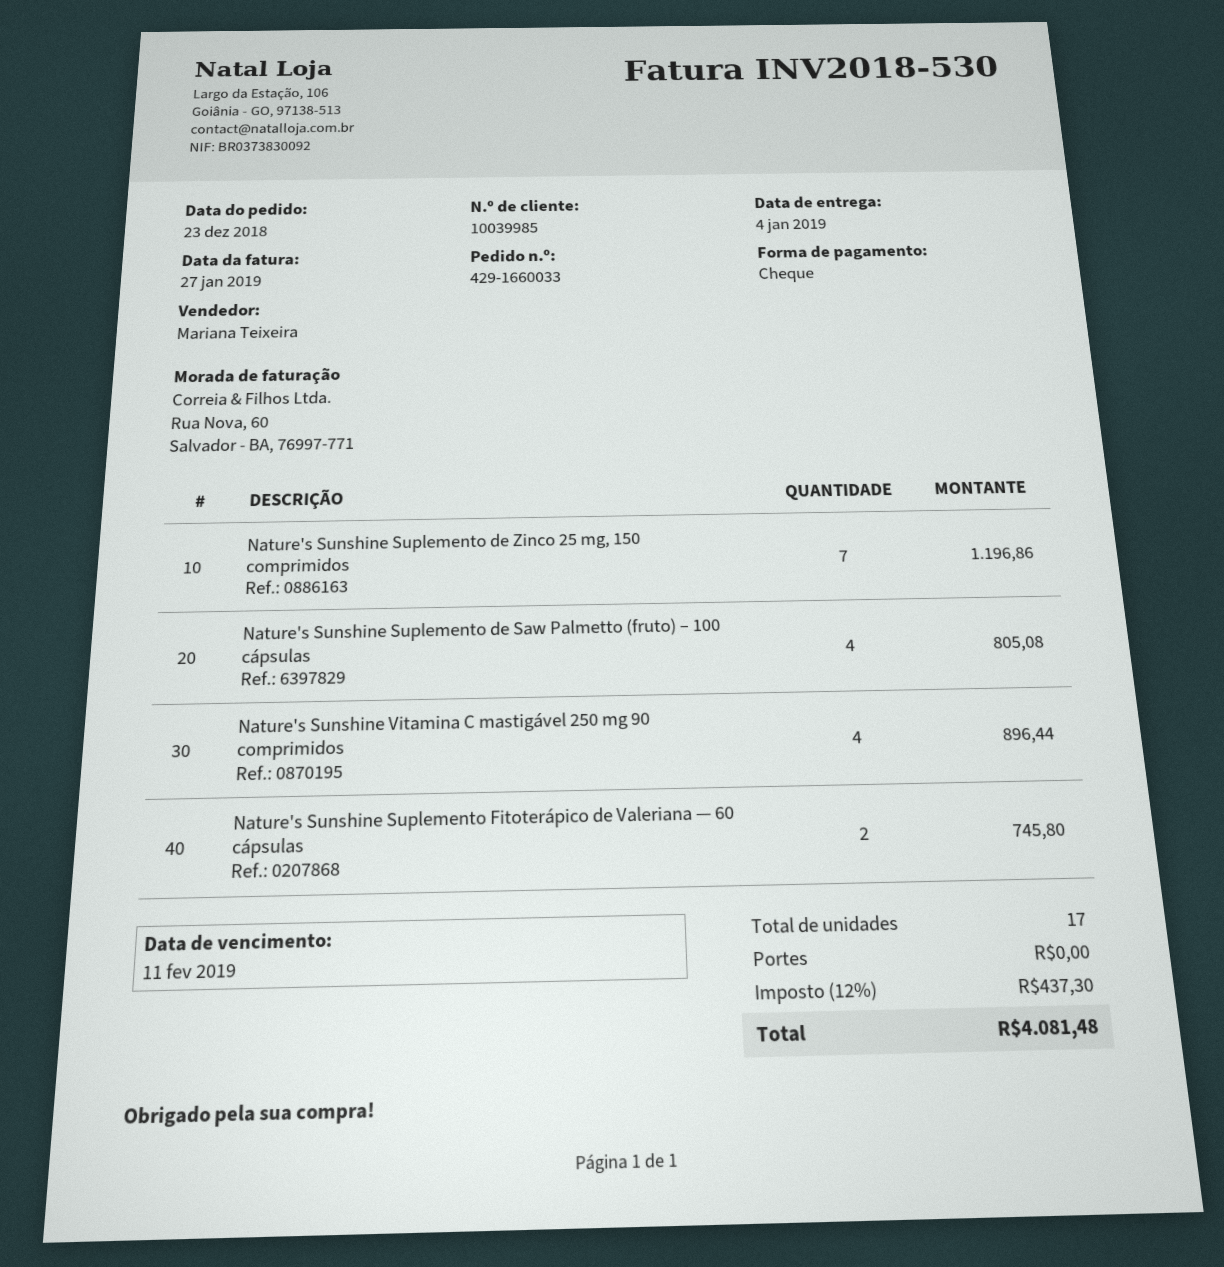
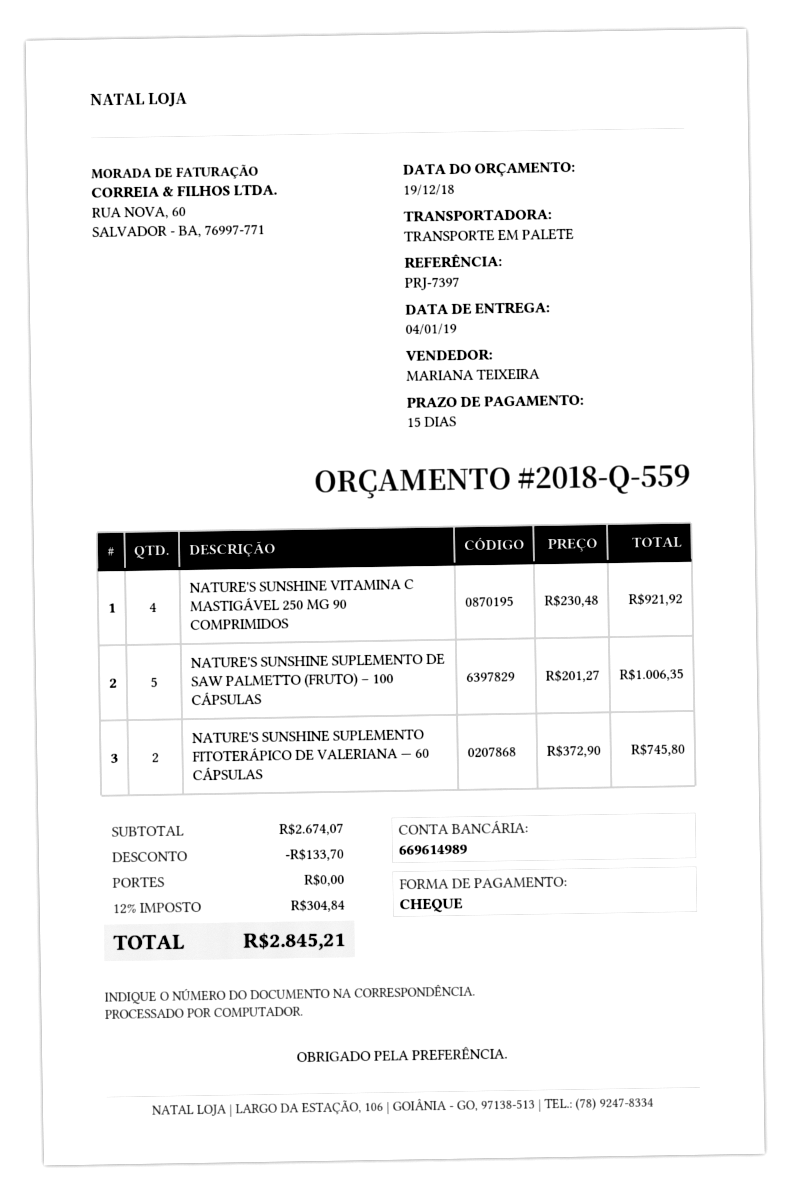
Nature's Sunshine Suplemento de Zinco 25 mg, 150 comprimidos: 7 for 1196.86 -> none
Nature's Sunshine Suplemento de Saw Palmetto (fruto) – 100 cápsulas: 4 for 805.08 -> 5 for 1006.35
Nature's Sunshine Vitamina C mastigável 250 mg 90 comprimidos: 4 for 896.44 -> 4 for 921.92
discount: none -> 133.70
tax: 12% = 437.30 -> 12% = 304.84
total: 4081.48 -> 2845.21

